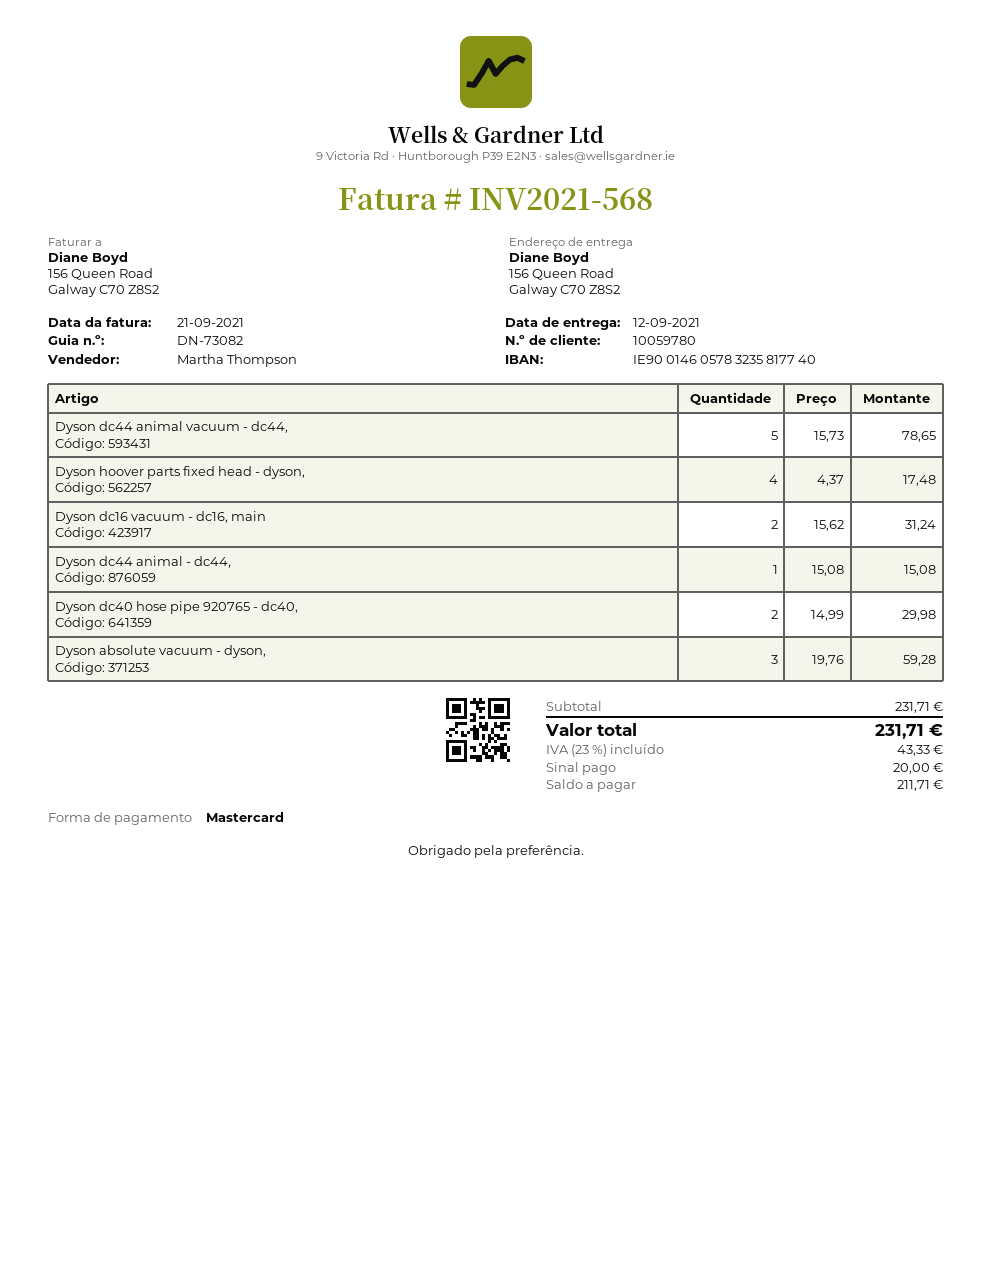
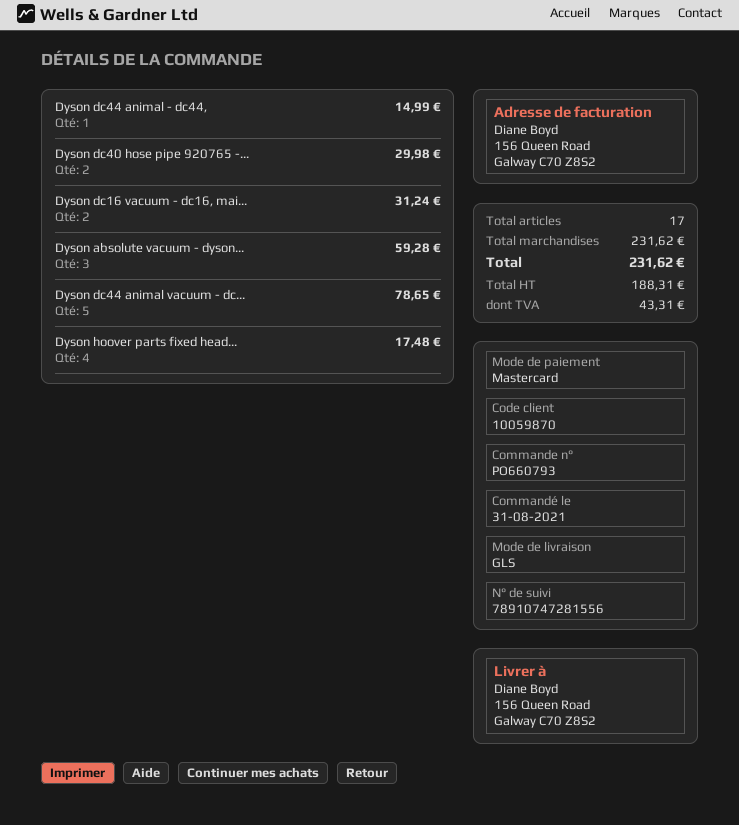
customer number: 10059780 -> 10059870
Dyson dc44 animal - dc44,: 1 for 15.08 -> 1 for 14.99
subtotal: 231.71 -> 231.62
tax: 43.33 -> 43.31
total: 231.71 -> 231.62

